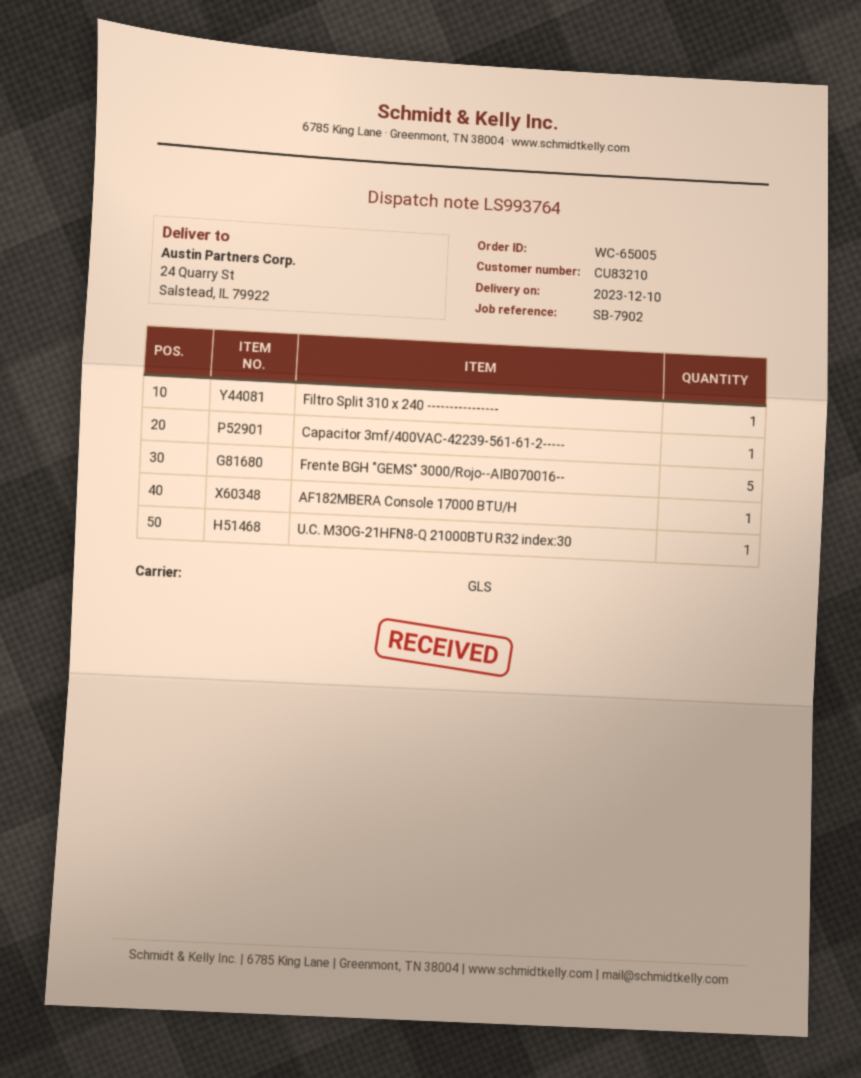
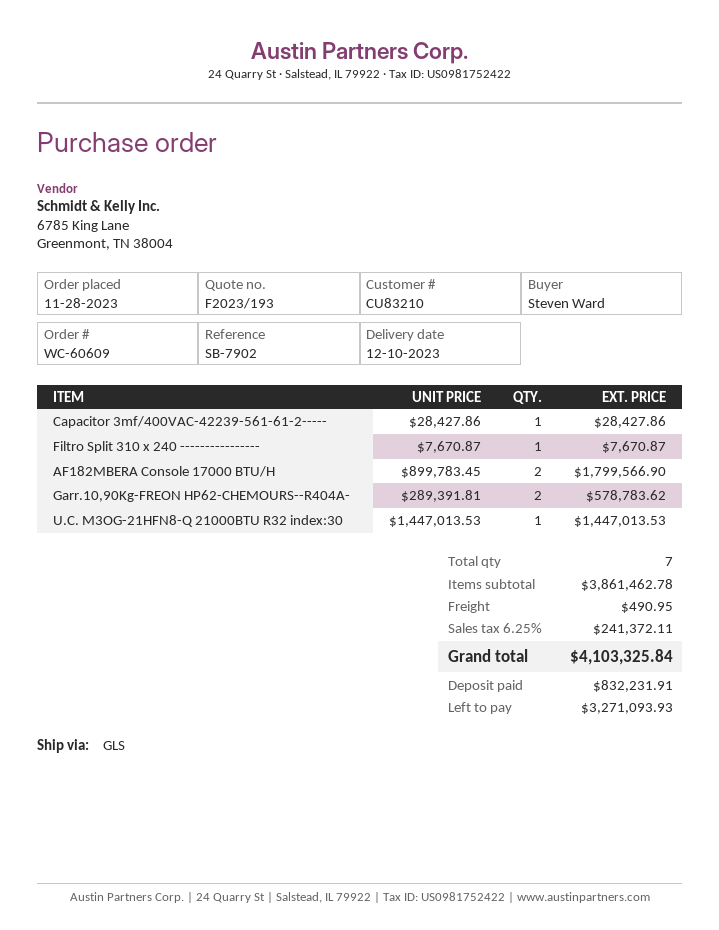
order number: WC-65005 -> WC-60609
Frente BGH "GEMS" 3000/Rojo--AIB070016--: 5 -> none
AF182MBERA Console 17000 BTU/H: 1 -> 2
Garr.10,90Kg-FREON HP62-CHEMOURS--R404A-: none -> 2

